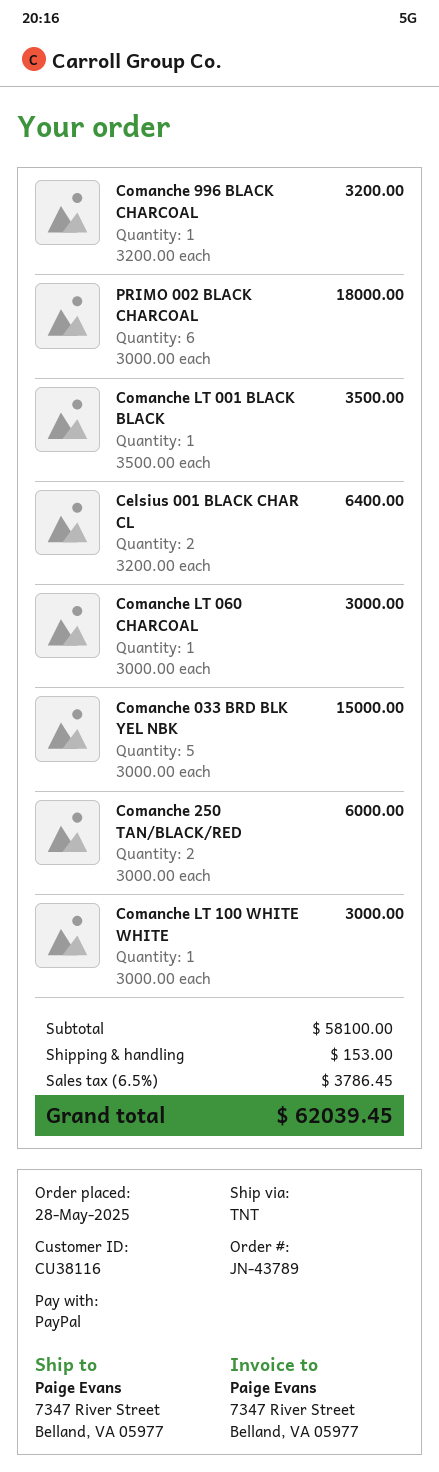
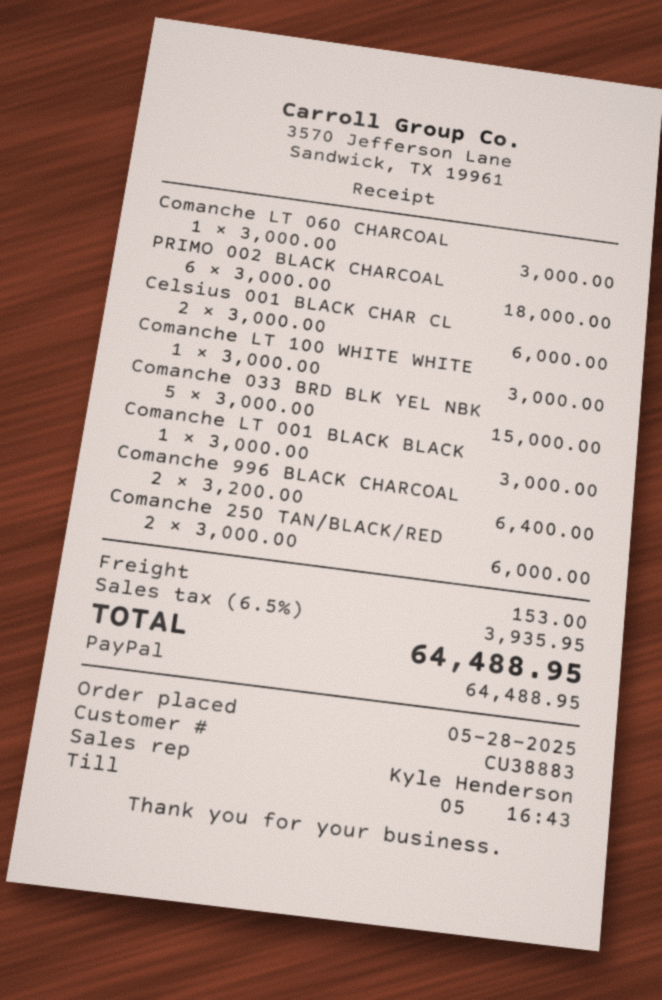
customer number: CU38116 -> CU38883
Comanche 996 BLACK CHARCOAL: 1 x 3200.00 = 3200.00 -> 2 x 3200.00 = 6400.00
Comanche LT 001 BLACK BLACK: 1 x 3500.00 = 3500.00 -> 1 x 3000.00 = 3000.00
Celsius 001 BLACK CHAR CL: 2 x 3200.00 = 6400.00 -> 2 x 3000.00 = 6000.00
tax: 6.5% = 3786.45 -> 6.5% = 3935.95
total: 62039.45 -> 64488.95

